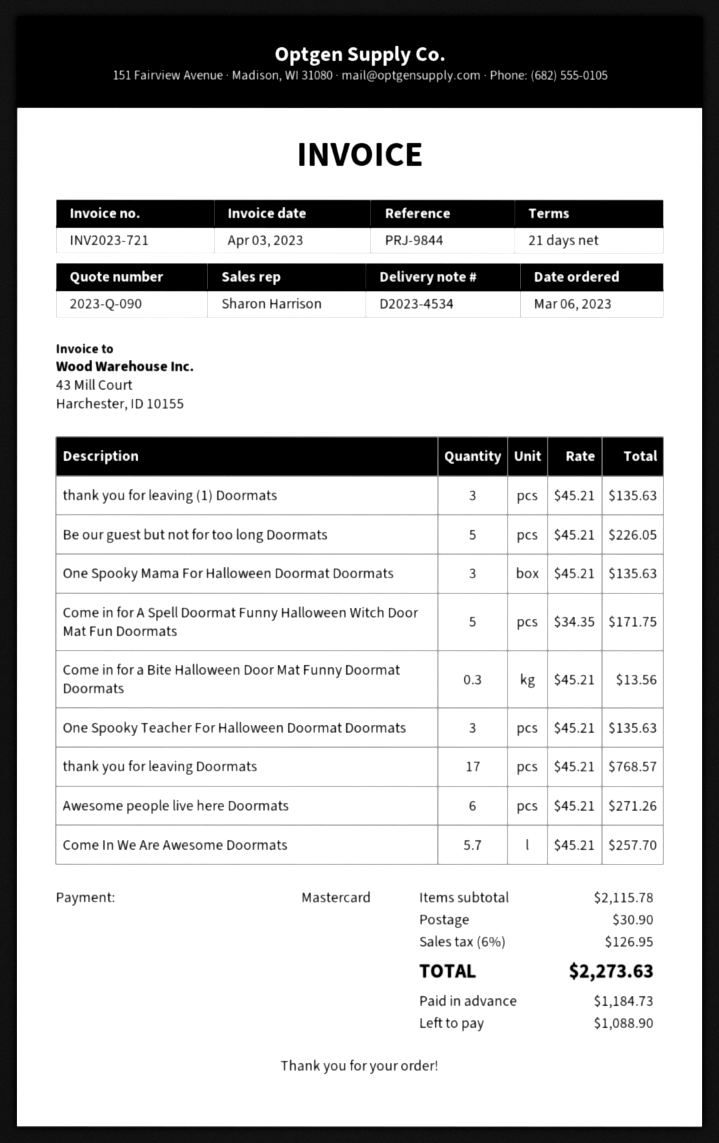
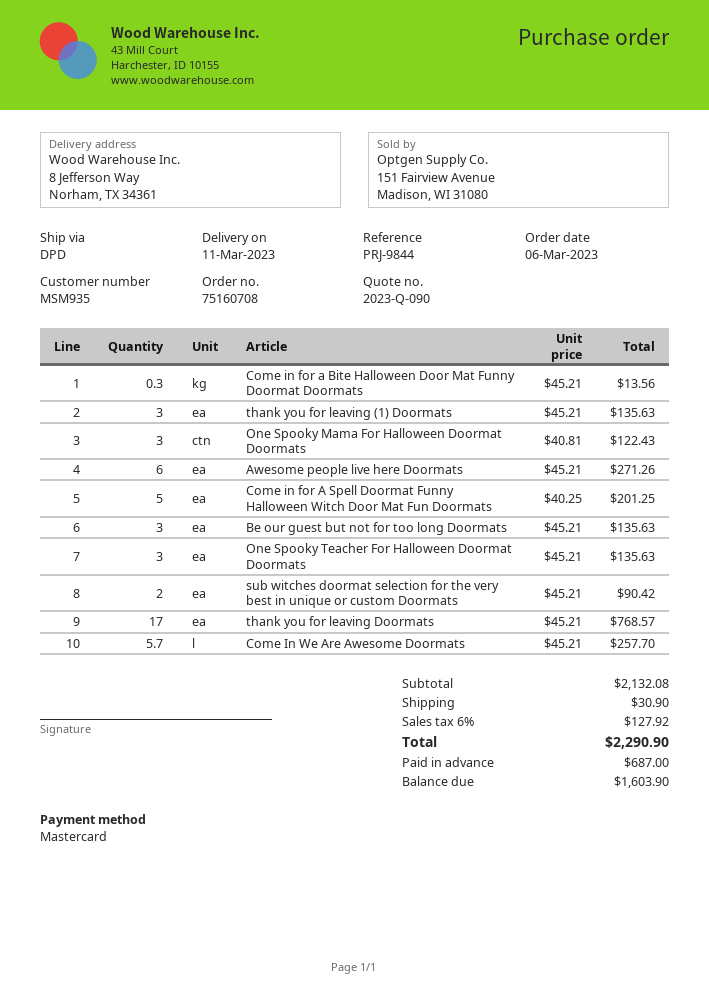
Be our guest but not for too long Doormats: 5 x 45.21 = 226.05 -> 3 x 45.21 = 135.63
One Spooky Mama For Halloween Doormat Doormats: 3 x 45.21 = 135.63 -> 3 x 40.81 = 122.43
Come in for A Spell Doormat Funny Halloween Witch Door Mat Fun Doormats: 5 x 34.35 = 171.75 -> 5 x 40.25 = 201.25
sub witches doormat selection for the very best in unique or custom Doormats: none -> 2 x 45.21 = 90.42
subtotal: 2115.78 -> 2132.08
tax: 6% = 126.95 -> 6% = 127.92
total: 2273.63 -> 2290.90
deposit: 1184.73 -> 687.00
balance: 1088.90 -> 1603.90

